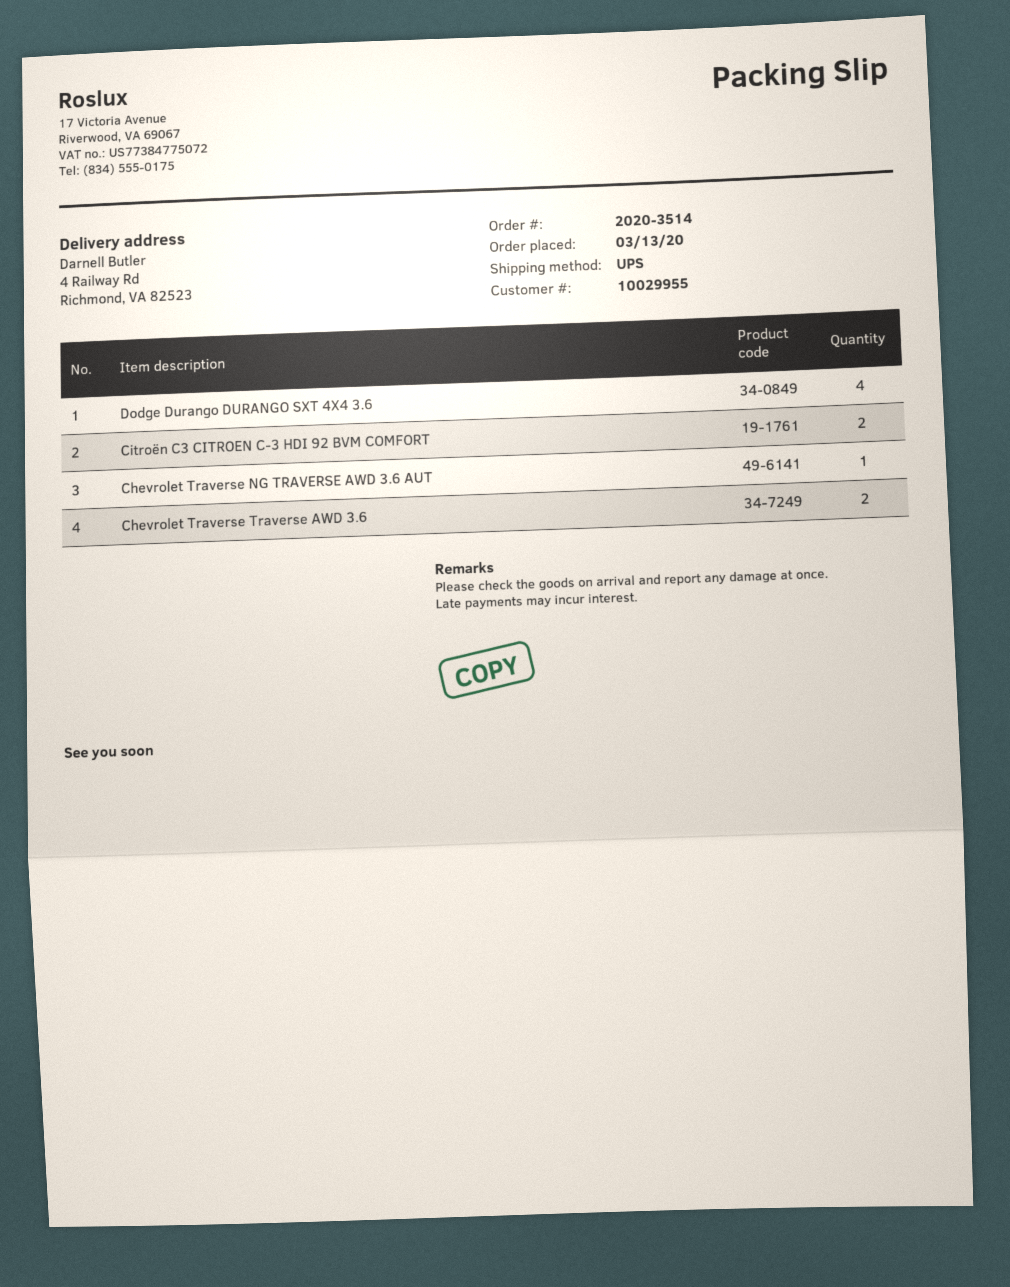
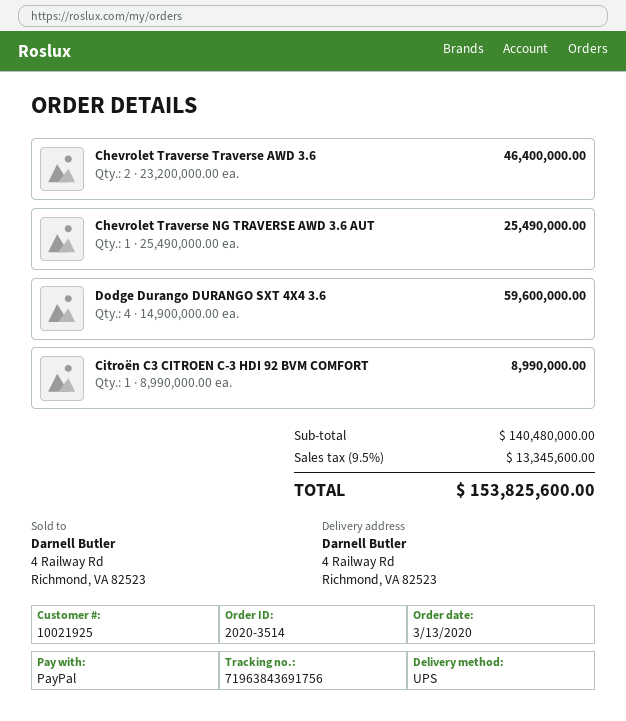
customer number: 10029955 -> 10021925
Citroën C3 CITROEN C-3 HDI 92 BVM COMFORT: 2 -> 1

